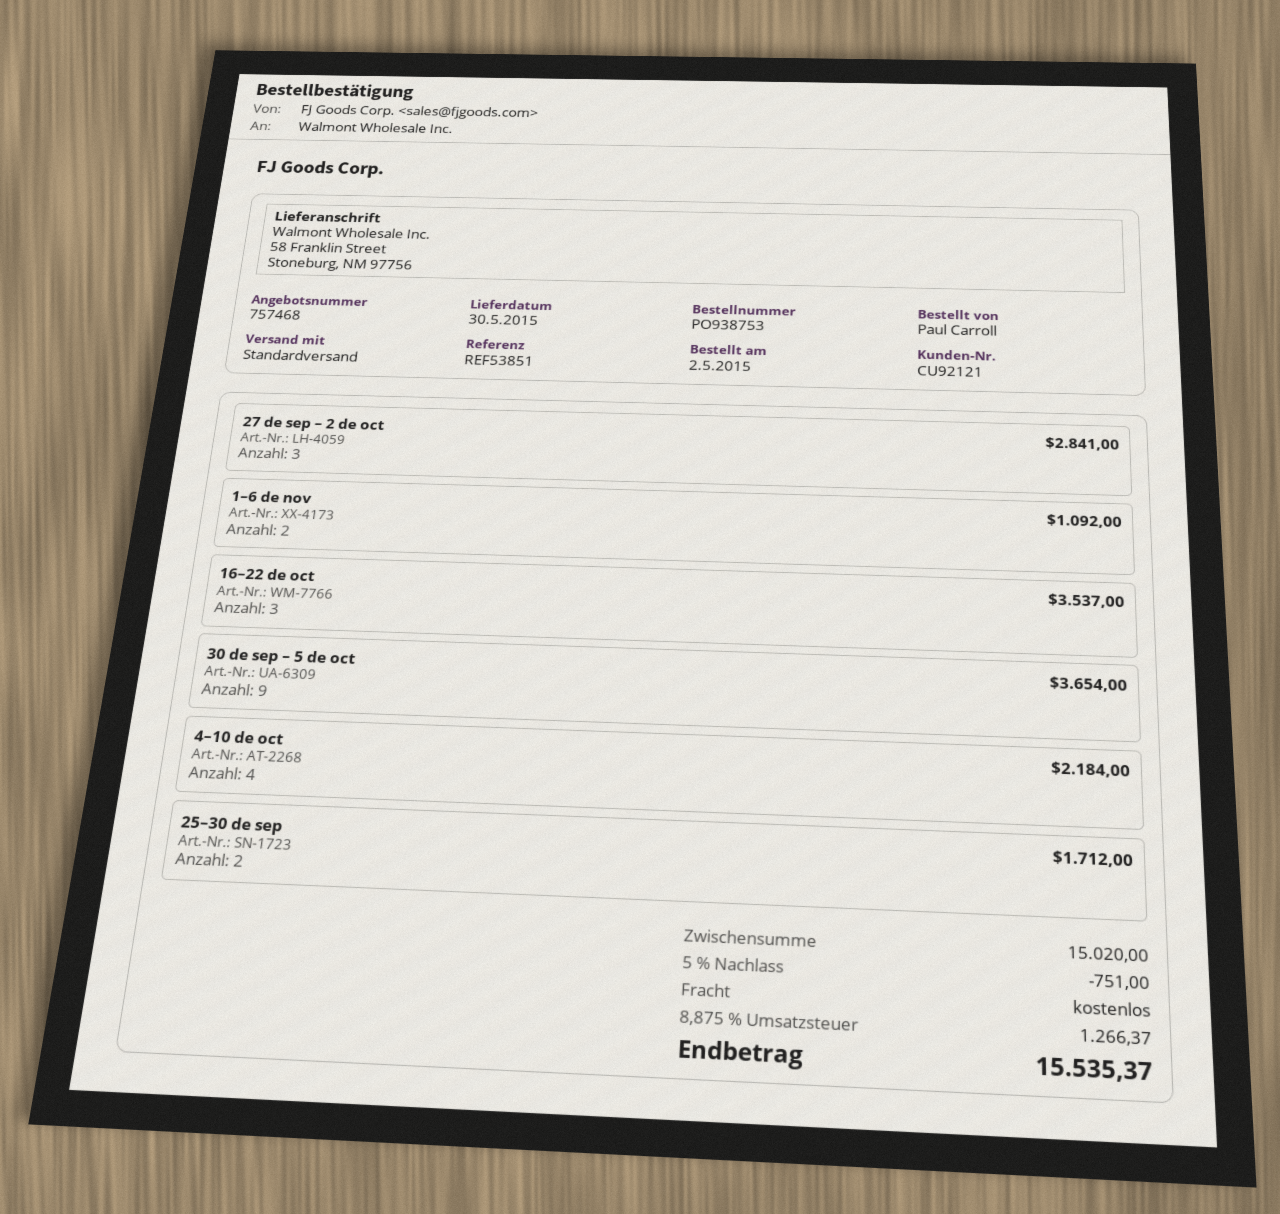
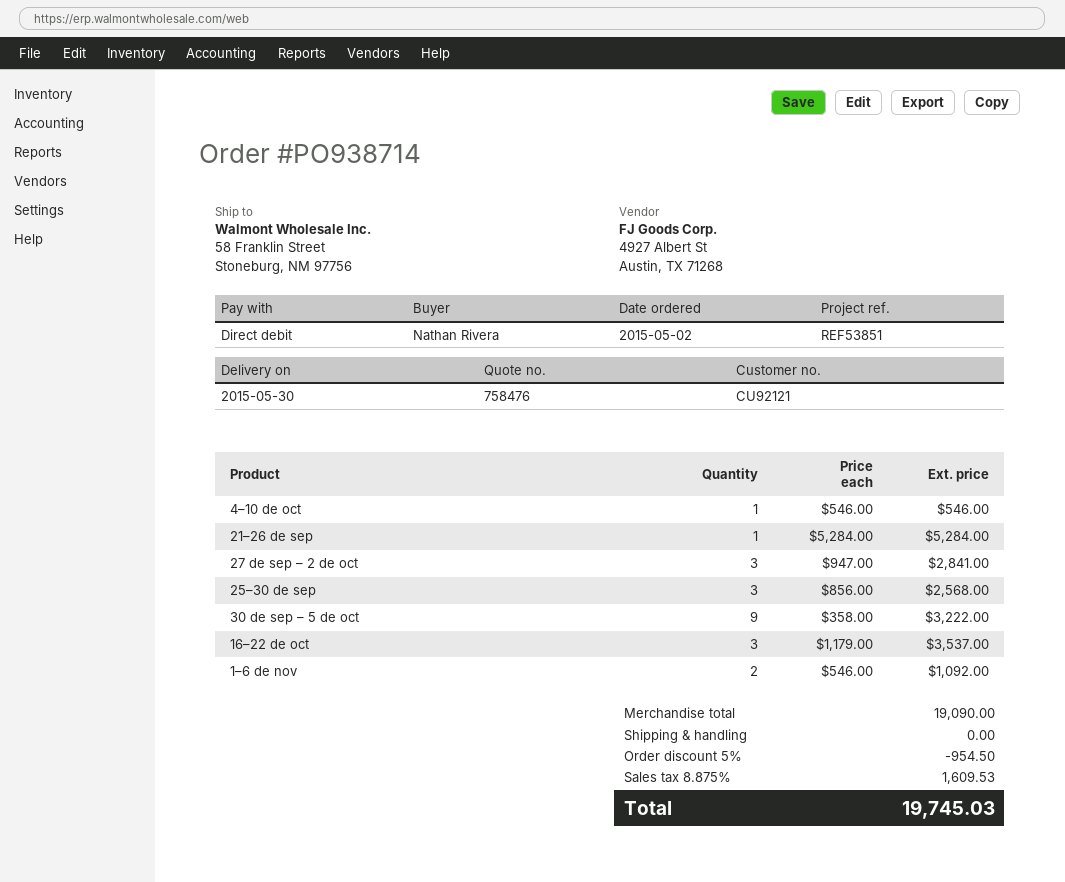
quote number: 757468 -> 758476
order number: PO938753 -> PO938714
ordered by: Paul Carroll -> Nathan Rivera
30 de sep – 5 de oct: 9 for 3654.00 -> 9 for 3222.00
4–10 de oct: 4 for 2184.00 -> 1 for 546.00
25–30 de sep: 2 for 1712.00 -> 3 for 2568.00
21–26 de sep: none -> 1 for 5284.00
subtotal: 15020.00 -> 19090.00
discount: 5% = 751.00 -> 5% = 954.50
tax: 8.875% = 1266.37 -> 8.875% = 1609.53
total: 15535.37 -> 19745.03

